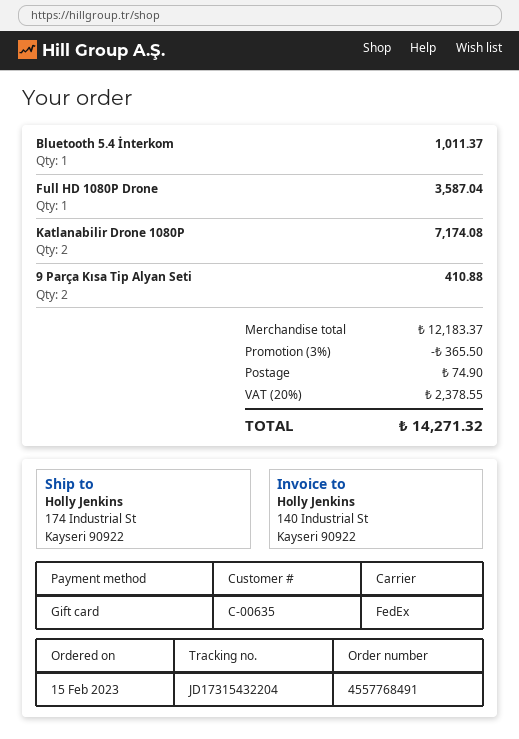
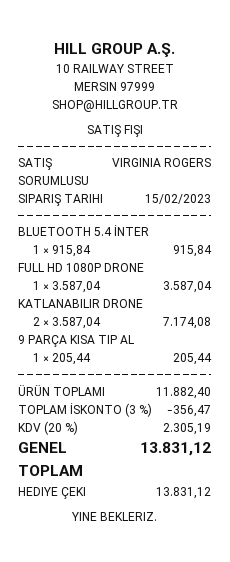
Bluetooth 5.4 İnterkom: 1 for 1011.37 -> 1 for 915.84
9 Parça Kısa Tip Alyan Seti: 2 for 410.88 -> 1 for 205.44
subtotal: 12183.37 -> 11882.40
discount: 3% = 365.50 -> 3% = 356.47
shipping: 74.90 -> none
tax: 20% = 2378.55 -> 20% = 2305.19
total: 14271.32 -> 13831.12

